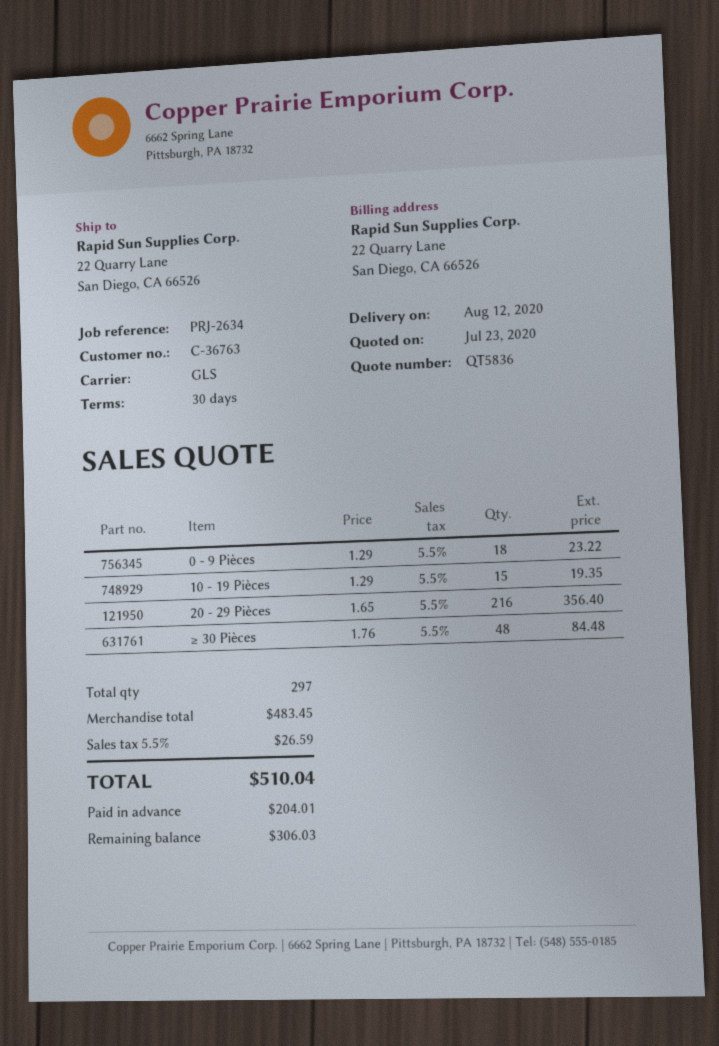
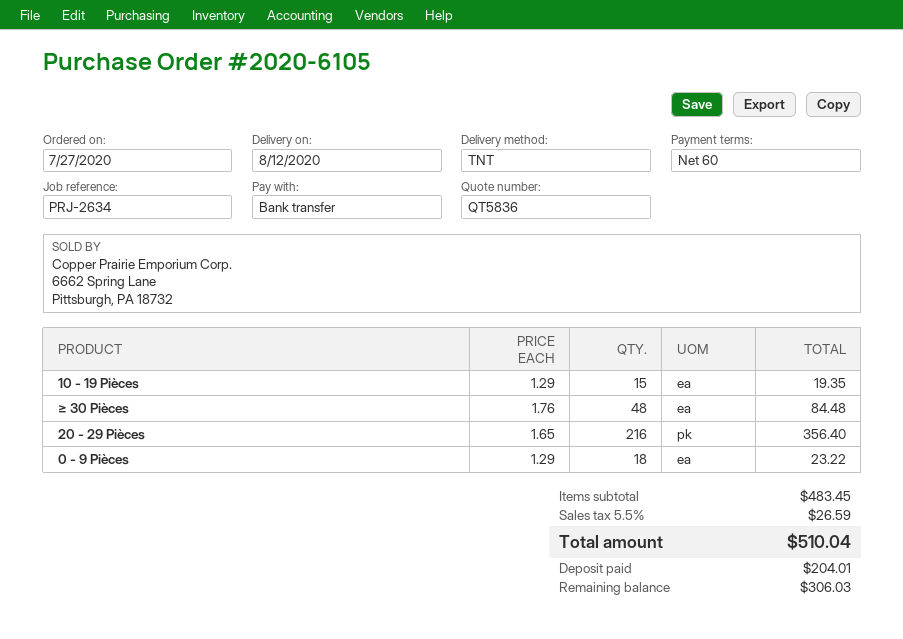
payment terms: 30 days -> 60 days
shipping method: GLS -> TNT

